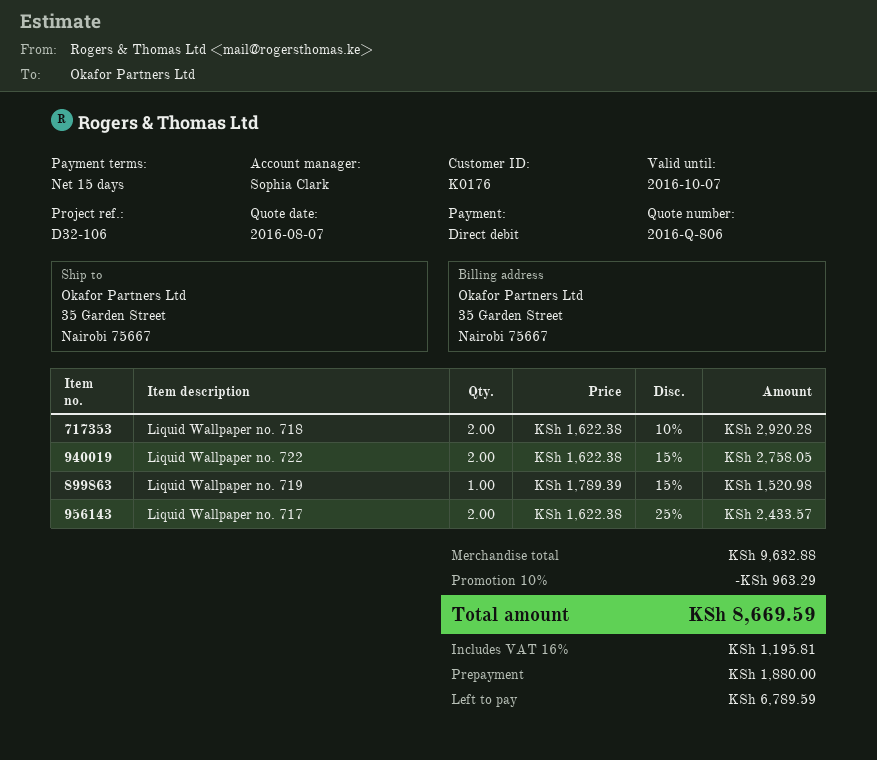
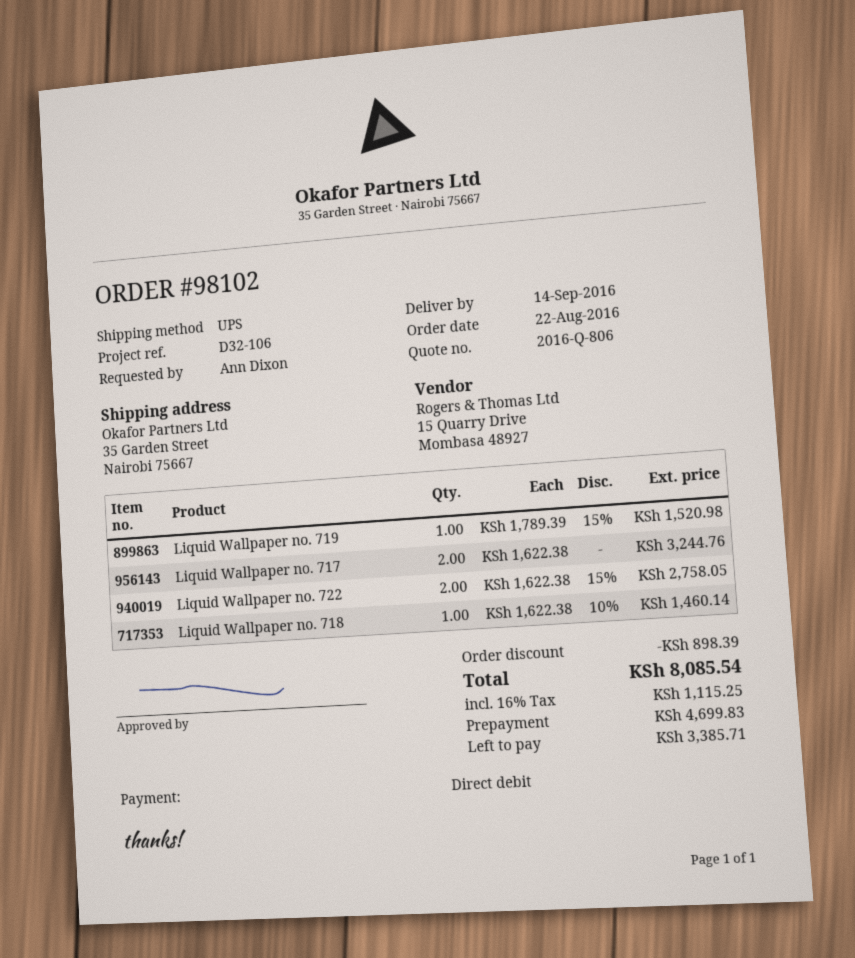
Liquid Wallpaper no. 718: 2 x 1622.38 - 10% = 2920.28 -> 1 x 1622.38 - 10% = 1460.14
Liquid Wallpaper no. 717: 2 x 1622.38 - 25% = 2433.57 -> 2 x 1622.38 = 3244.76
discount: 963.29 -> 898.39
tax: 16% = 1195.81 -> 16% = 1115.25
total: 8669.59 -> 8085.54
deposit: 1880.00 -> 4699.83
balance: 6789.59 -> 3385.71

